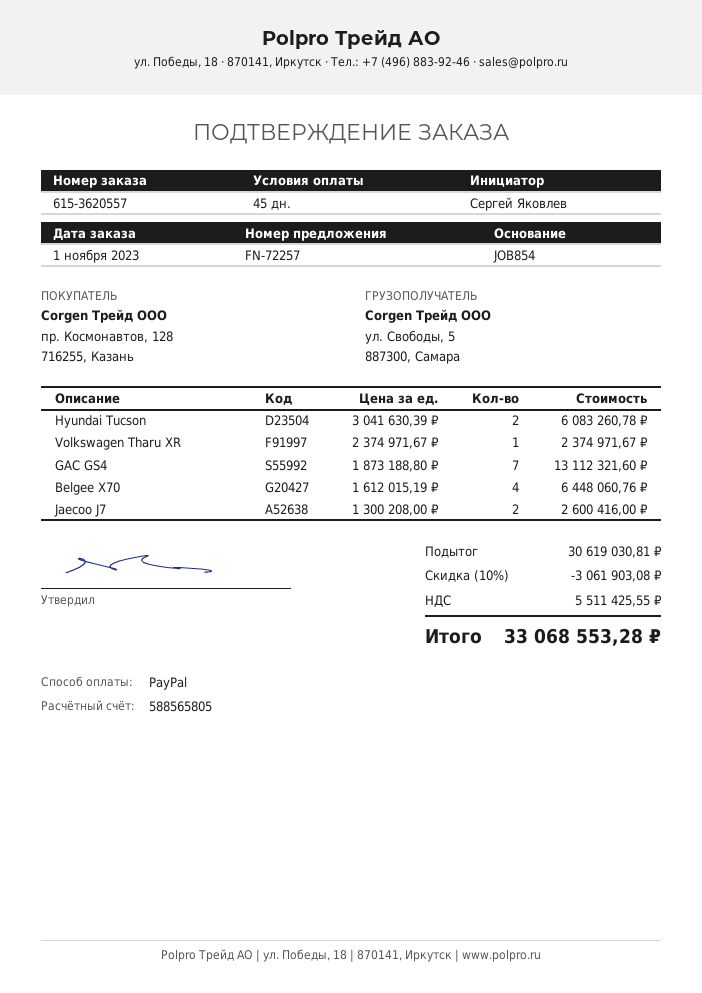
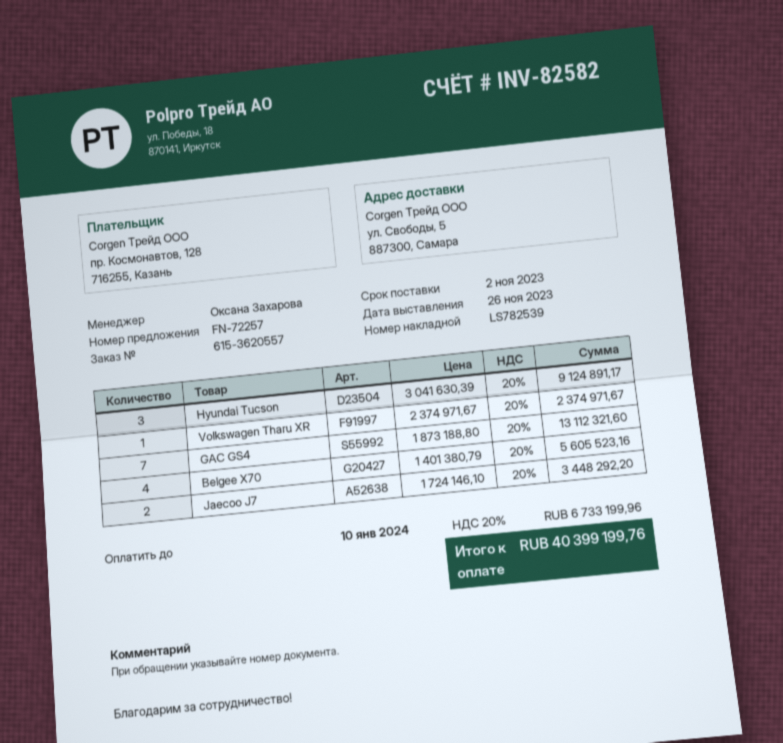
Hyundai Tucson: 2 x 3041630.39 = 6083260.78 -> 3 x 3041630.39 = 9124891.17
Belgee X70: 4 x 1612015.19 = 6448060.76 -> 4 x 1401380.79 = 5605523.16
Jaecoo J7: 2 x 1300208.00 = 2600416.00 -> 2 x 1724146.10 = 3448292.20
discount: 10% = 3061903.08 -> none
tax: 5511425.55 -> 6733199.96
total: 33068553.28 -> 40399199.76

